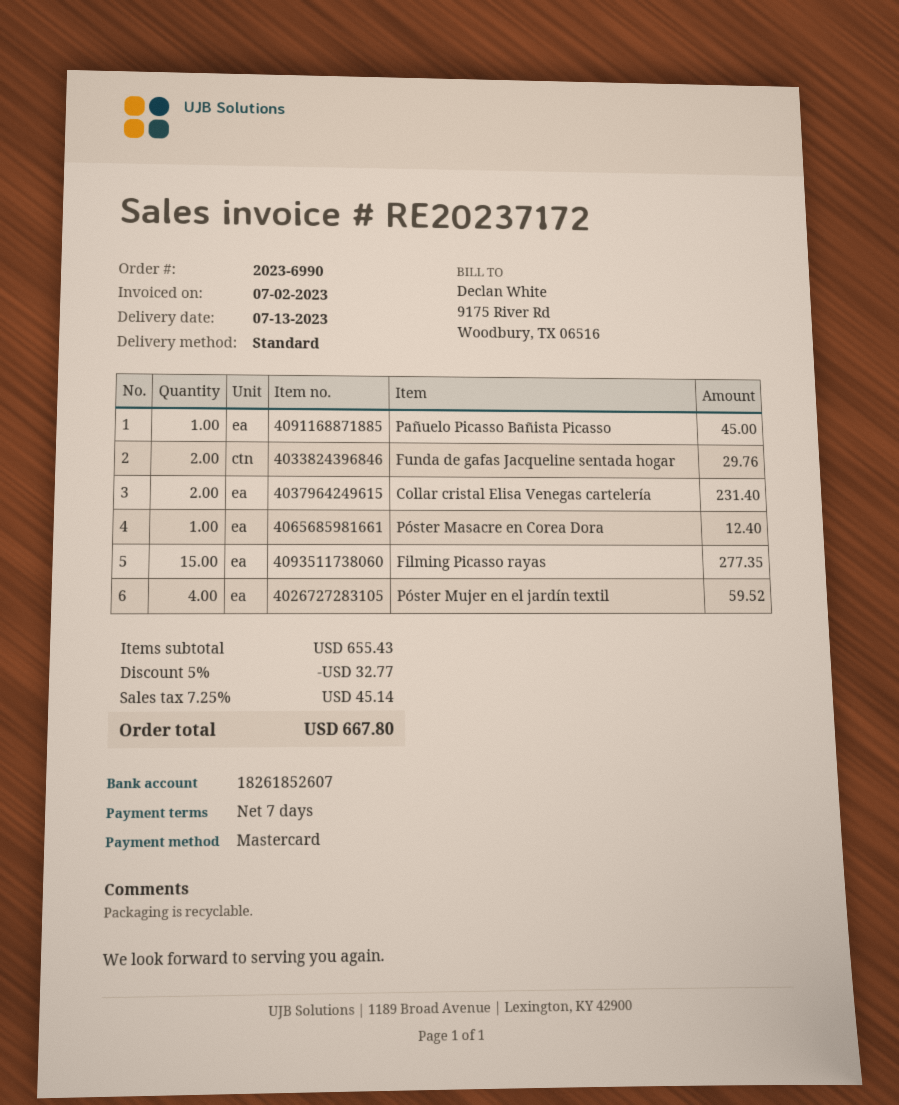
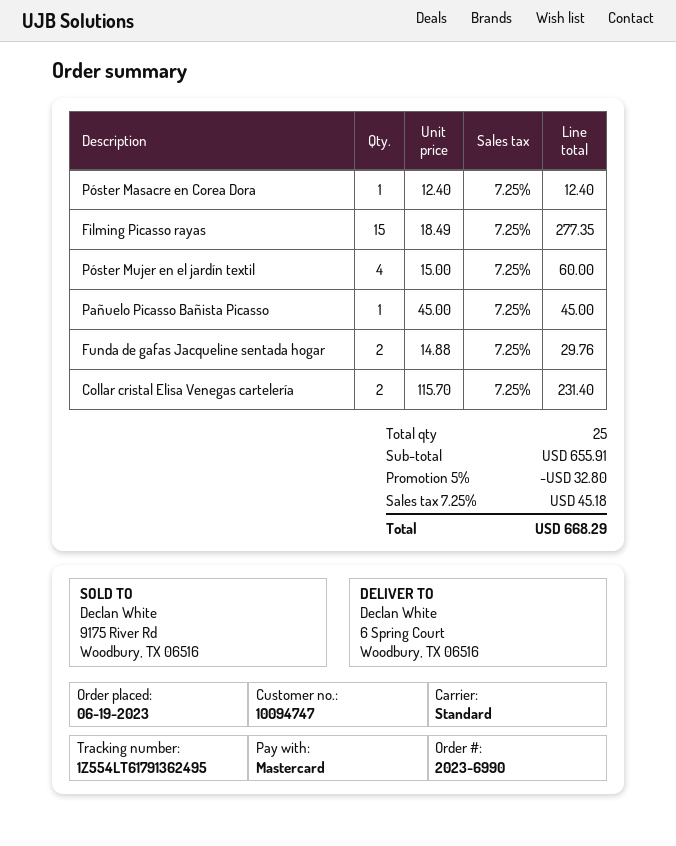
Póster Mujer en el jardín textil: 4 for 59.52 -> 4 for 60.00
subtotal: 655.43 -> 655.91
discount: 5% = 32.77 -> 5% = 32.80
tax: 7.25% = 45.14 -> 7.25% = 45.18
total: 667.80 -> 668.29

